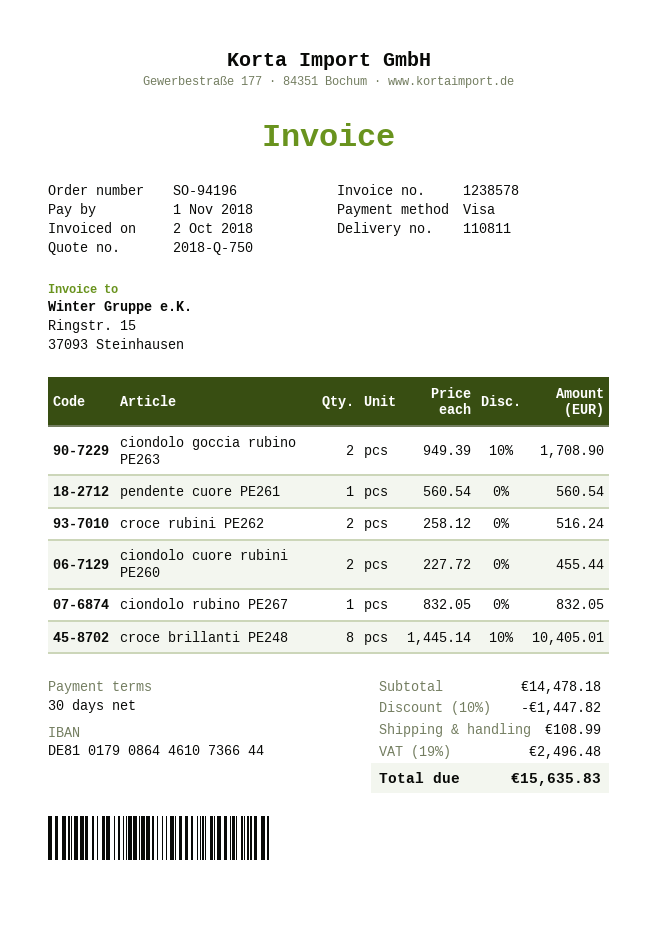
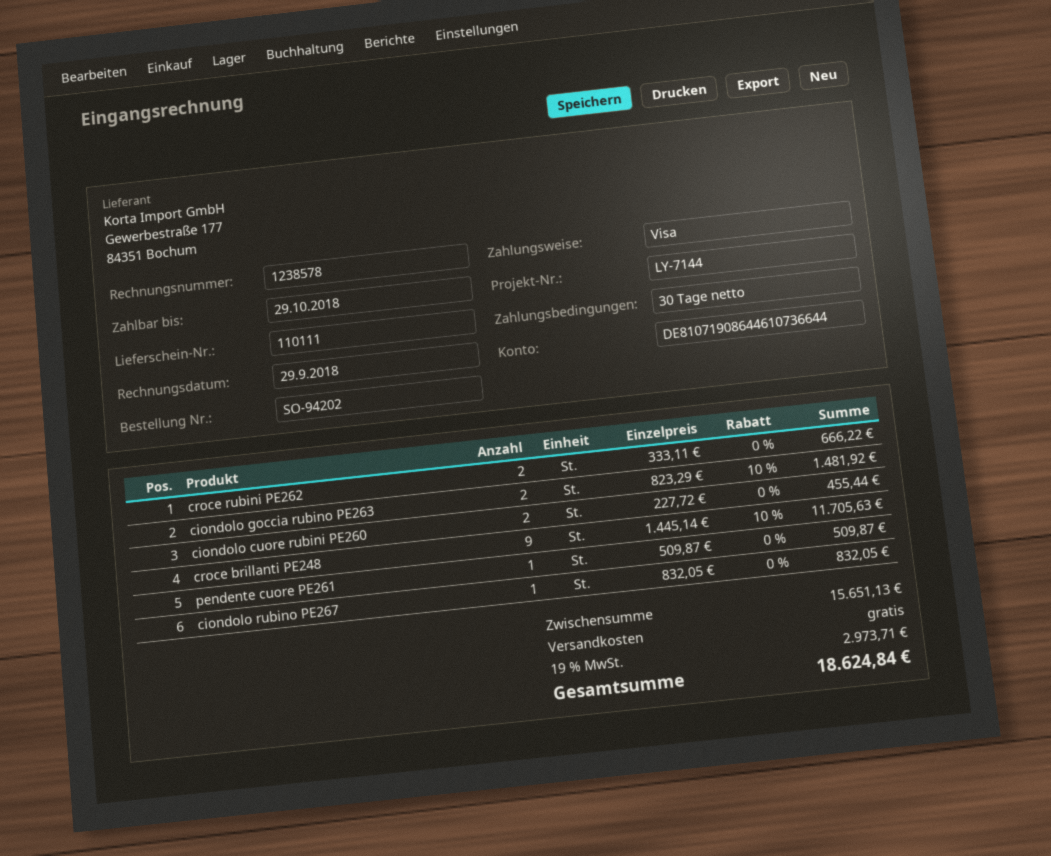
order number: SO-94196 -> SO-94202
delivery note number: 110811 -> 110111
invoice date: 2018-10-02 -> 2018-09-29
due date: 2018-11-01 -> 2018-10-29
bank account: DE81017908644610736644 -> DE81071908644610736644
ciondolo goccia rubino PE263: 2 x 949.39 - 10% = 1708.90 -> 2 x 823.29 - 10% = 1481.92
pendente cuore PE261: 1 x 560.54 = 560.54 -> 1 x 509.87 = 509.87
croce rubini PE262: 2 x 258.12 = 516.24 -> 2 x 333.11 = 666.22
croce brillanti PE248: 8 x 1445.14 - 10% = 10405.01 -> 9 x 1445.14 - 10% = 11705.63
subtotal: 14478.18 -> 15651.13
discount: 10% = 1447.82 -> none
shipping: 108.99 -> 0.00
tax: 19% = 2496.48 -> 19% = 2973.71
total: 15635.83 -> 18624.84

